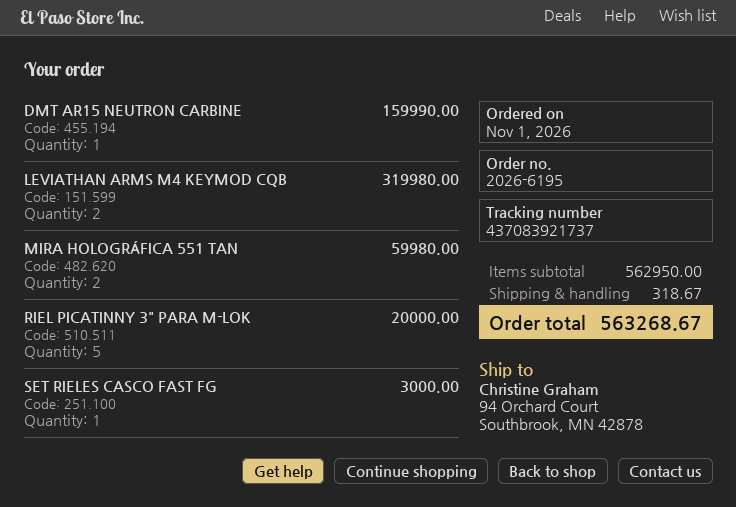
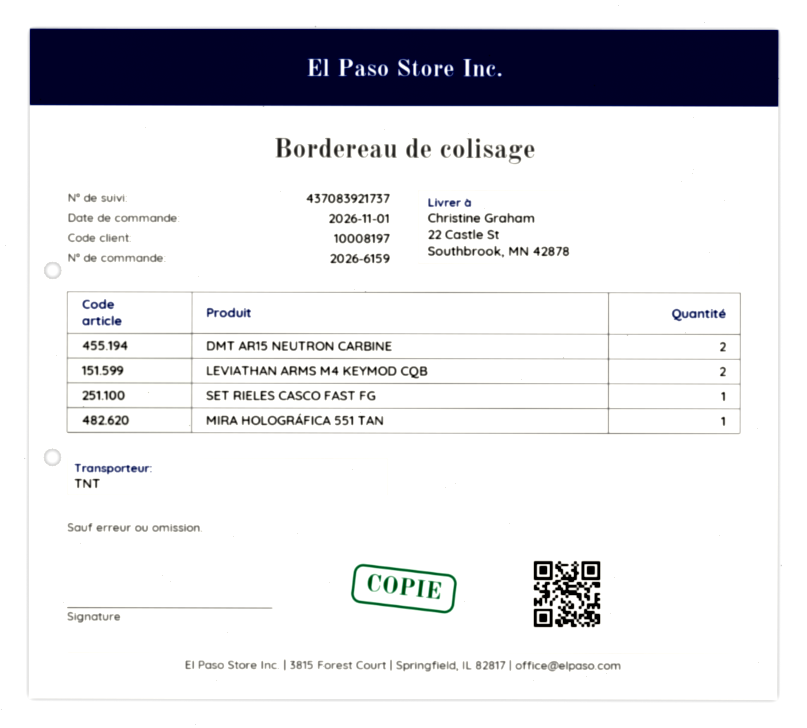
order number: 2026-6195 -> 2026-6159
ship to: 94 Orchard Court, Southbrook, MN 42878 -> 22 Castle St, Southbrook, MN 42878
DMT AR15 NEUTRON CARBINE: 1 -> 2
MIRA HOLOGRÁFICA 551 TAN: 2 -> 1
RIEL PICATINNY 3" PARA M-LOK: 5 -> none

